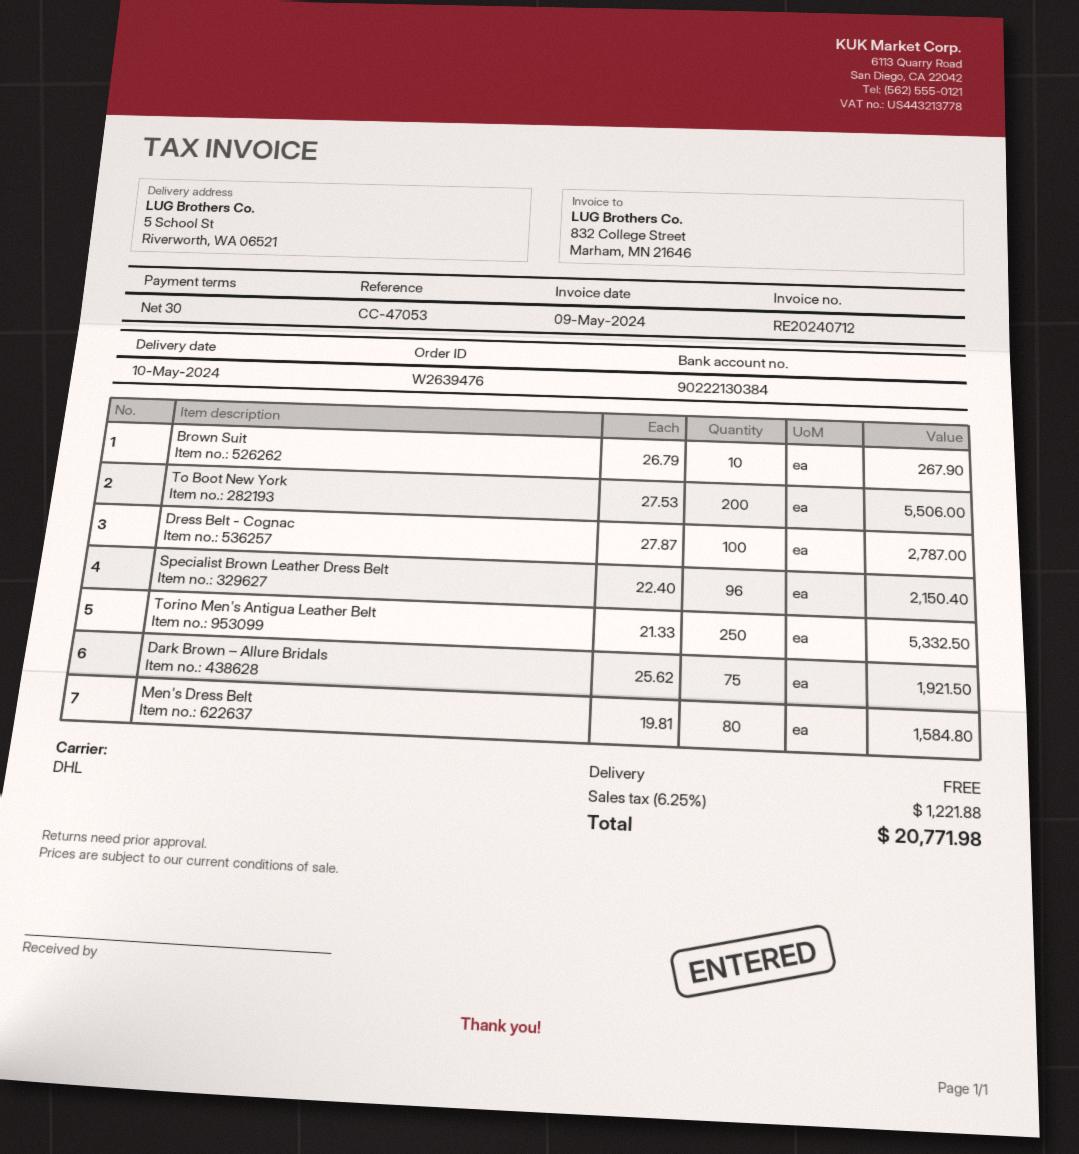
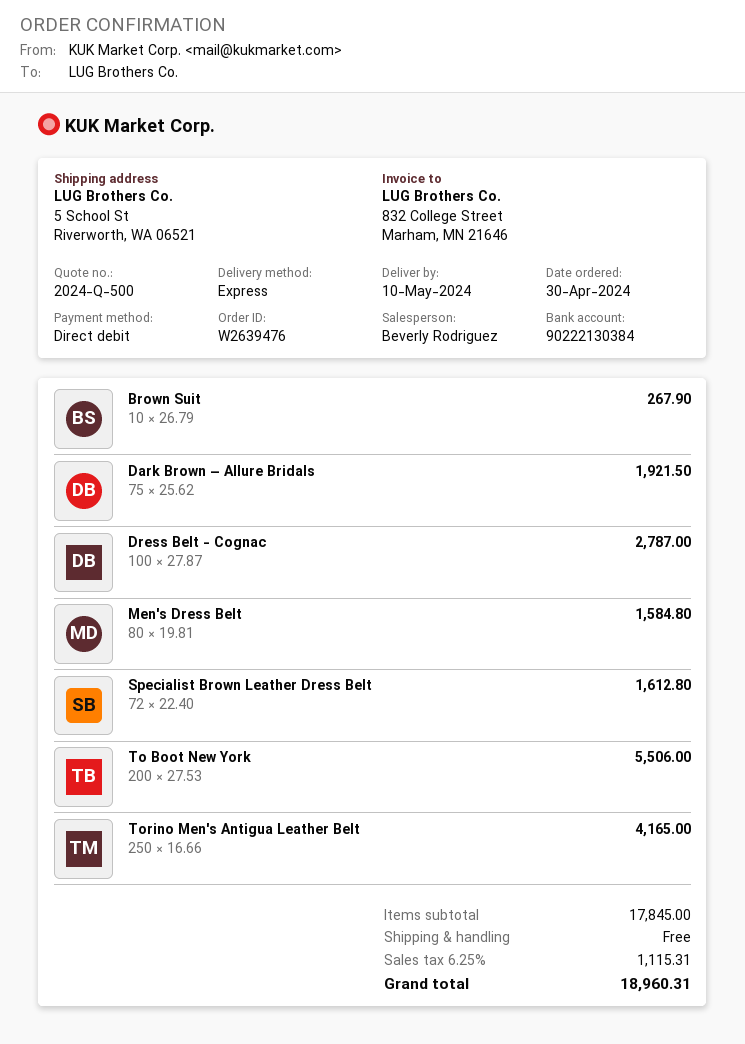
shipping method: DHL -> express
Specialist Brown Leather Dress Belt: 96 x 22.40 = 2150.40 -> 72 x 22.40 = 1612.80
Torino Men's Antigua Leather Belt: 250 x 21.33 = 5332.50 -> 250 x 16.66 = 4165.00
tax: 6.25% = 1221.88 -> 6.25% = 1115.31
total: 20771.98 -> 18960.31

